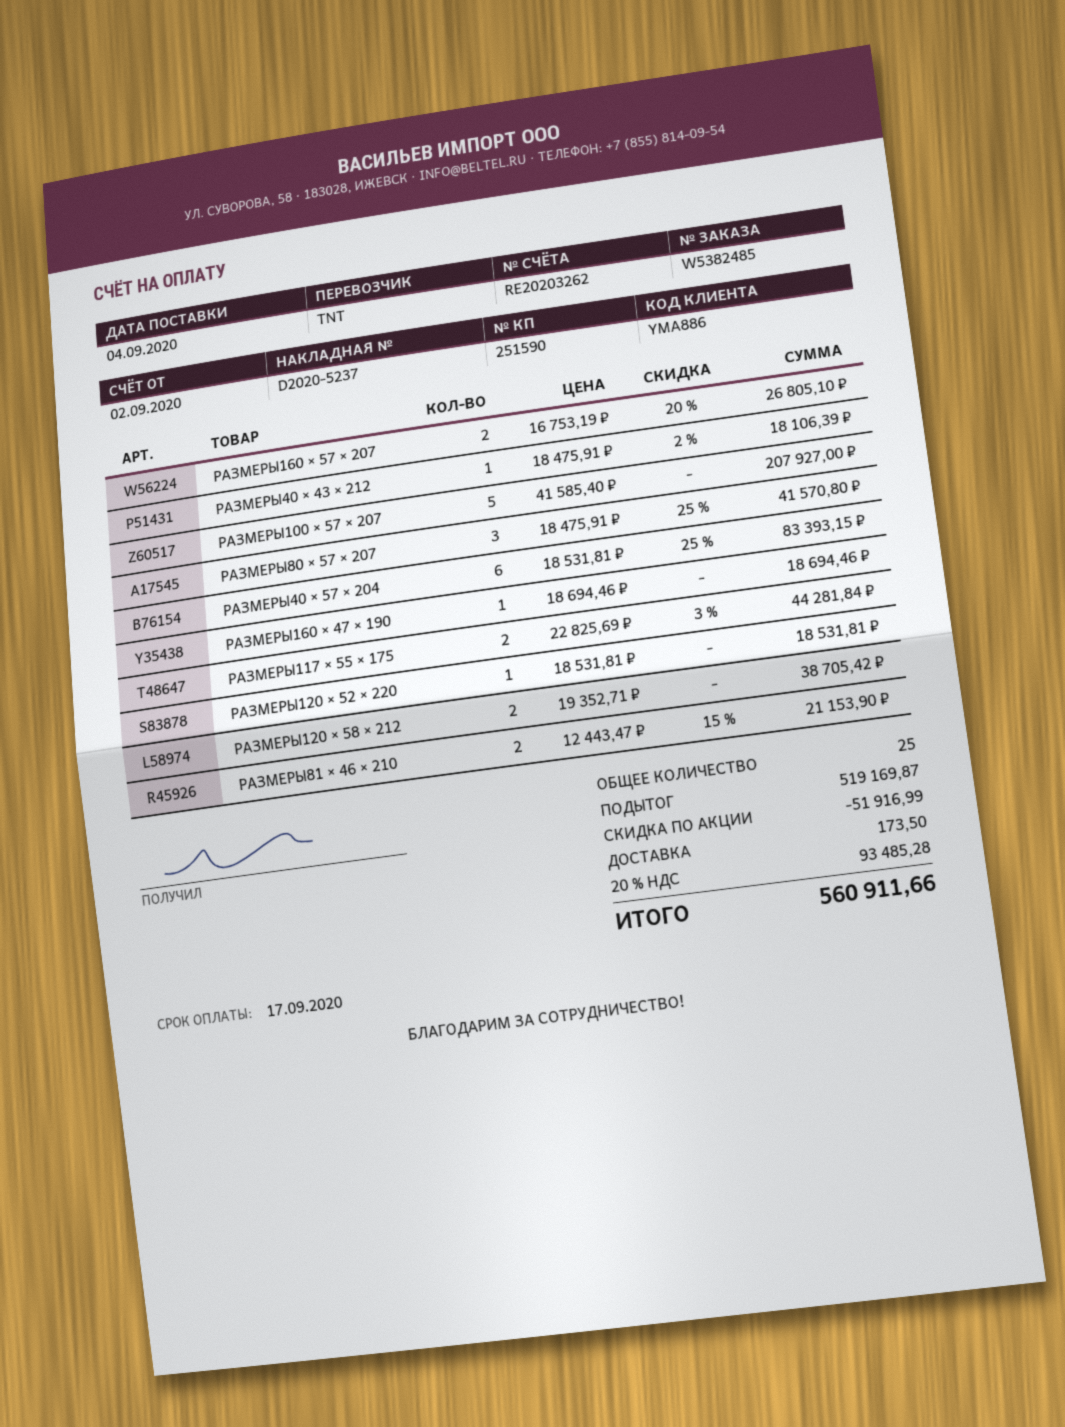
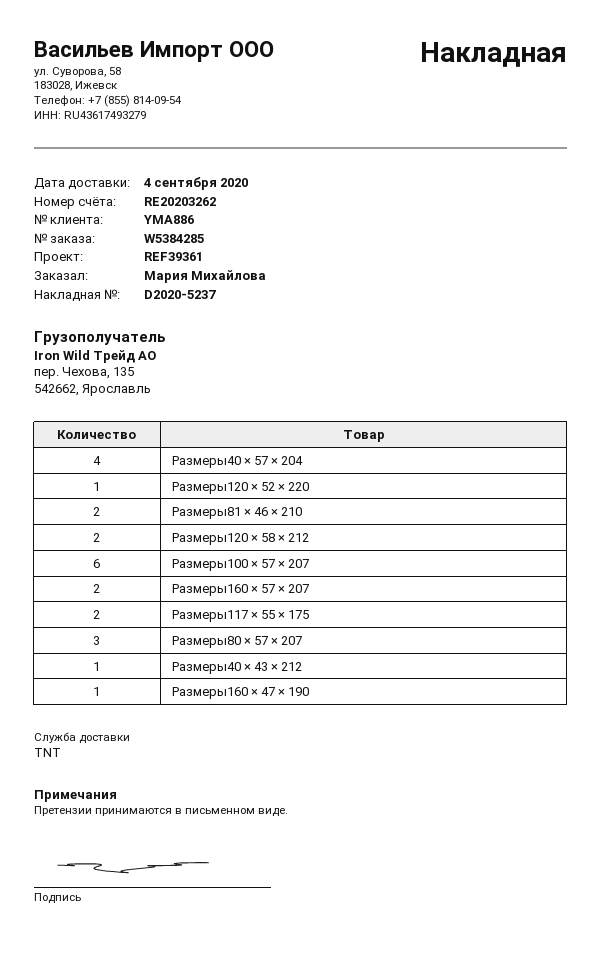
order number: W5382485 -> W5384285
РАЗМЕРЫ100 × 57 × 207: 5 -> 6
РАЗМЕРЫ40 × 57 × 204: 6 -> 4

